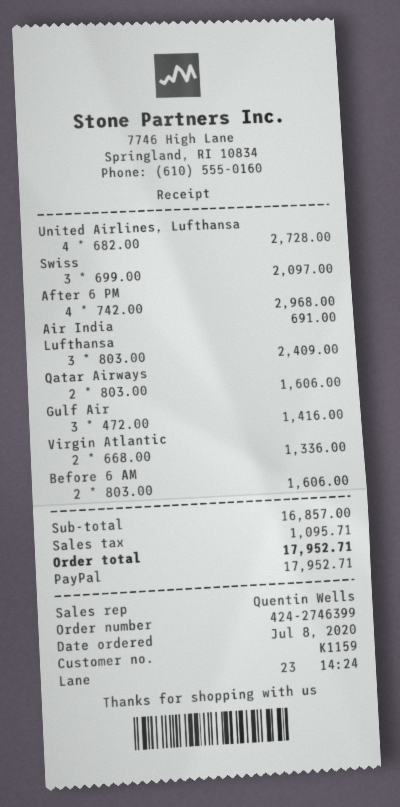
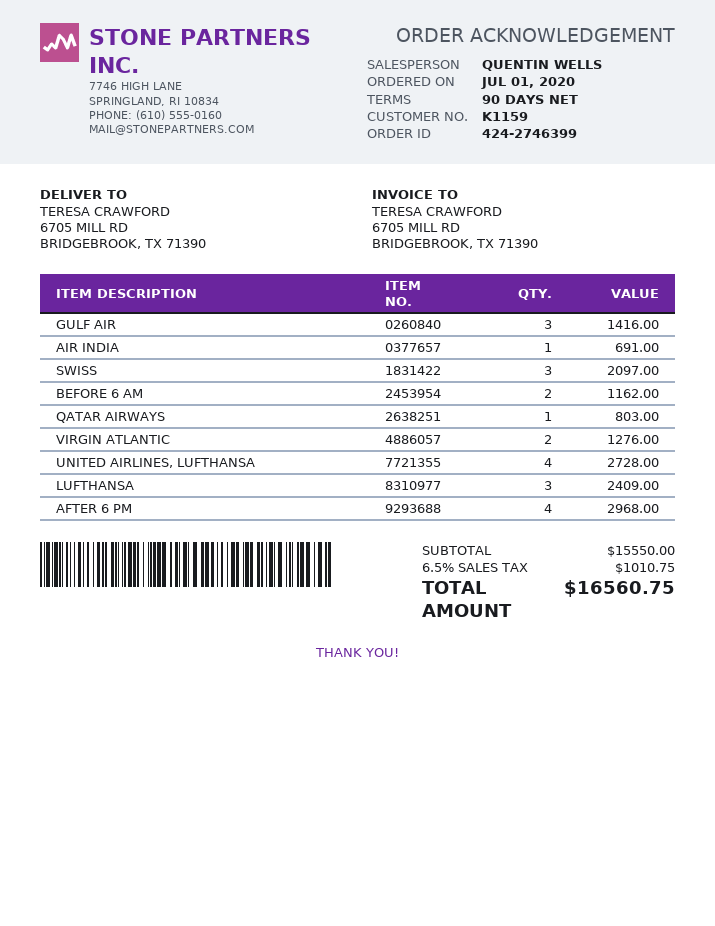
order date: 2020-07-08 -> 2020-07-01
Qatar Airways: 2 for 1606.00 -> 1 for 803.00
Virgin Atlantic: 2 for 1336.00 -> 2 for 1276.00
Before 6 AM: 2 for 1606.00 -> 2 for 1162.00
subtotal: 16857.00 -> 15550.00
tax: 1095.71 -> 1010.75
total: 17952.71 -> 16560.75

